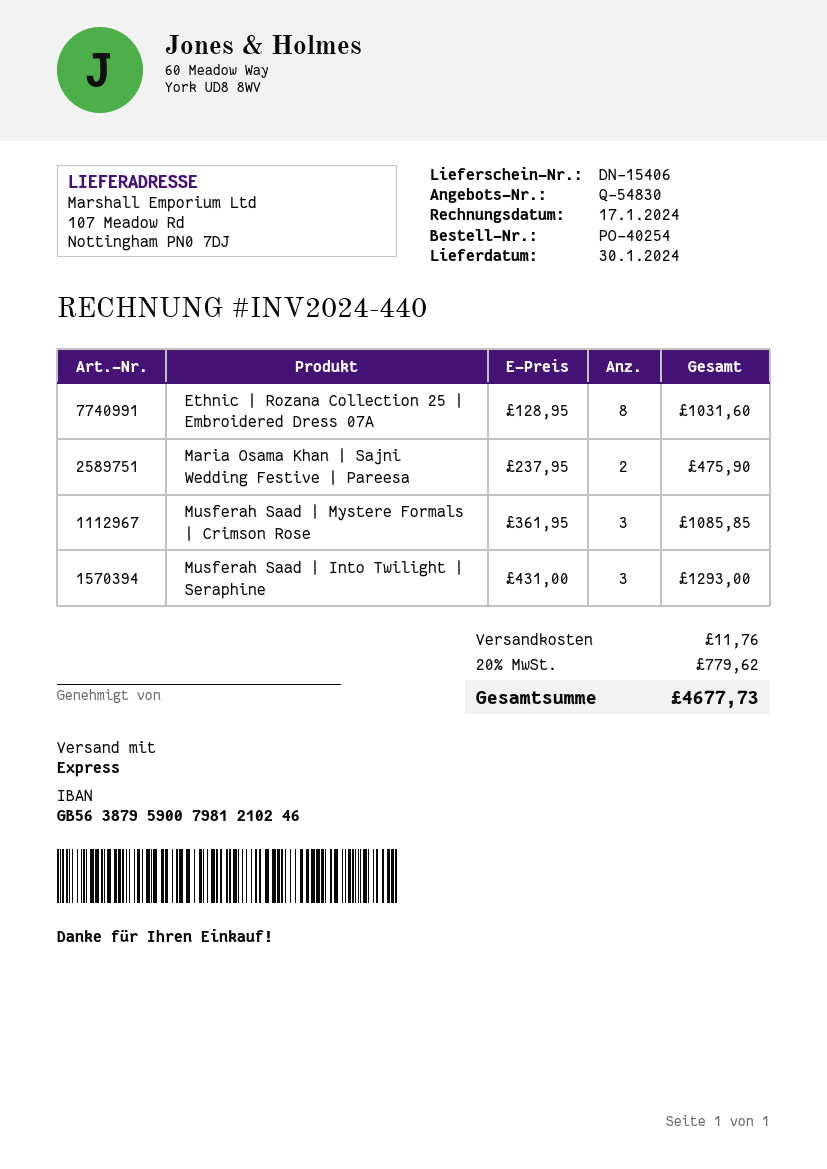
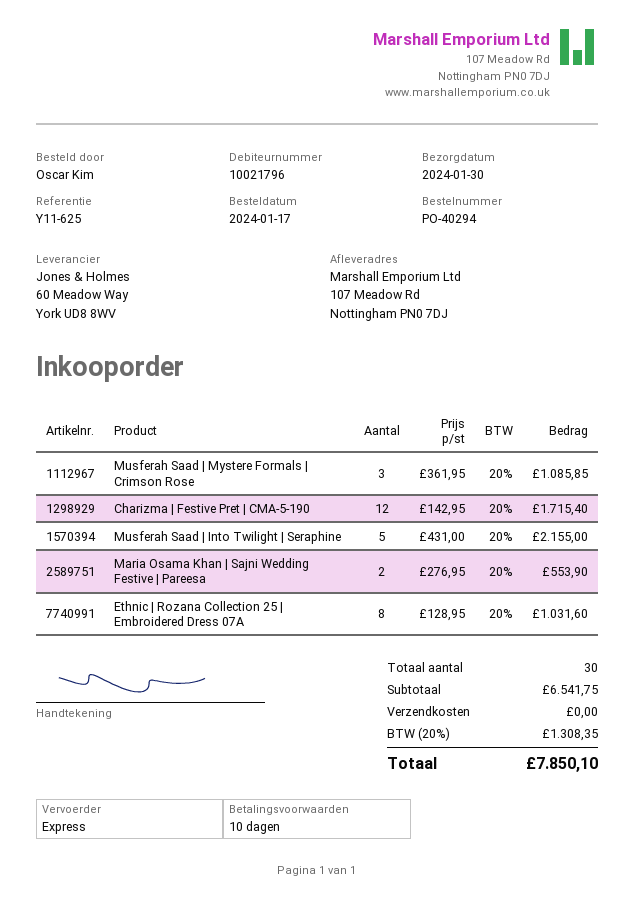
order number: PO-40254 -> PO-40294
Maria Osama Khan | Sajni Wedding Festive | Pareesa: 2 x 237.95 = 475.90 -> 2 x 276.95 = 553.90
Musferah Saad | Into Twilight | Seraphine: 3 x 431.00 = 1293.00 -> 5 x 431.00 = 2155.00
Charizma | Festive Pret | CMA-5-190: none -> 12 x 142.95 = 1715.40
shipping: 11.76 -> 0.00
tax: 20% = 779.62 -> 20% = 1308.35
total: 4677.73 -> 7850.10

